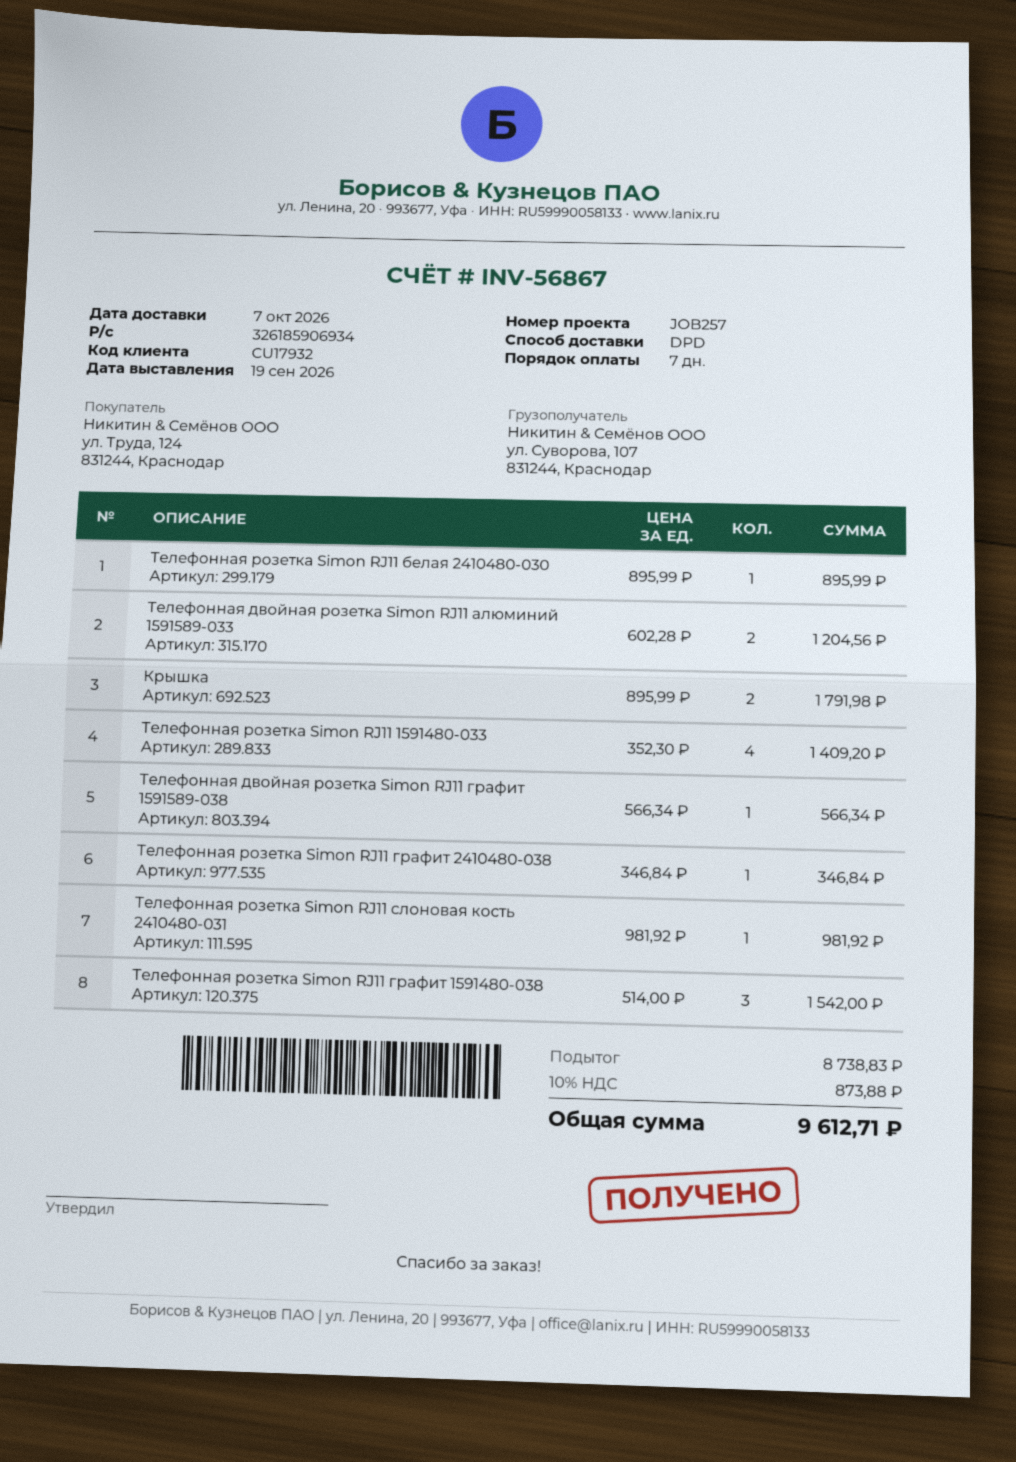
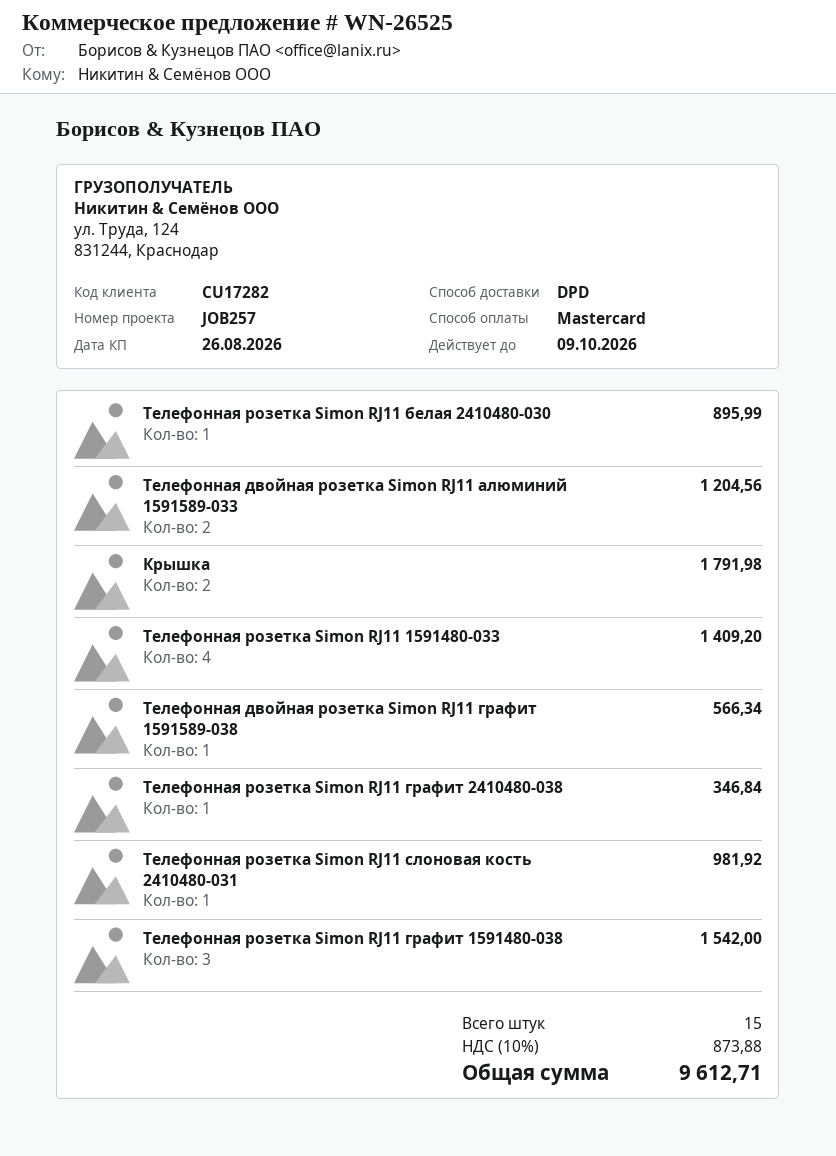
customer number: CU17932 -> CU17282
ship to: ул. Суворова, 107, 831244, Краснодар -> ул. Труда, 124, 831244, Краснодар

